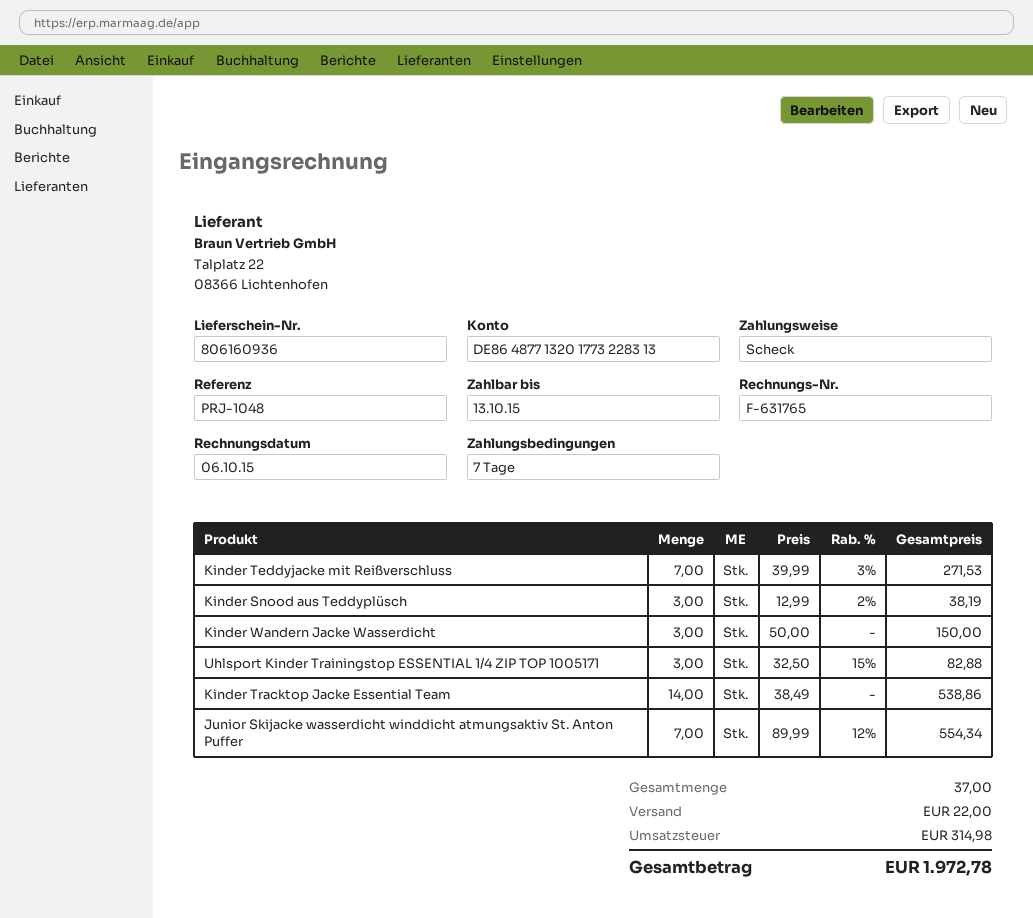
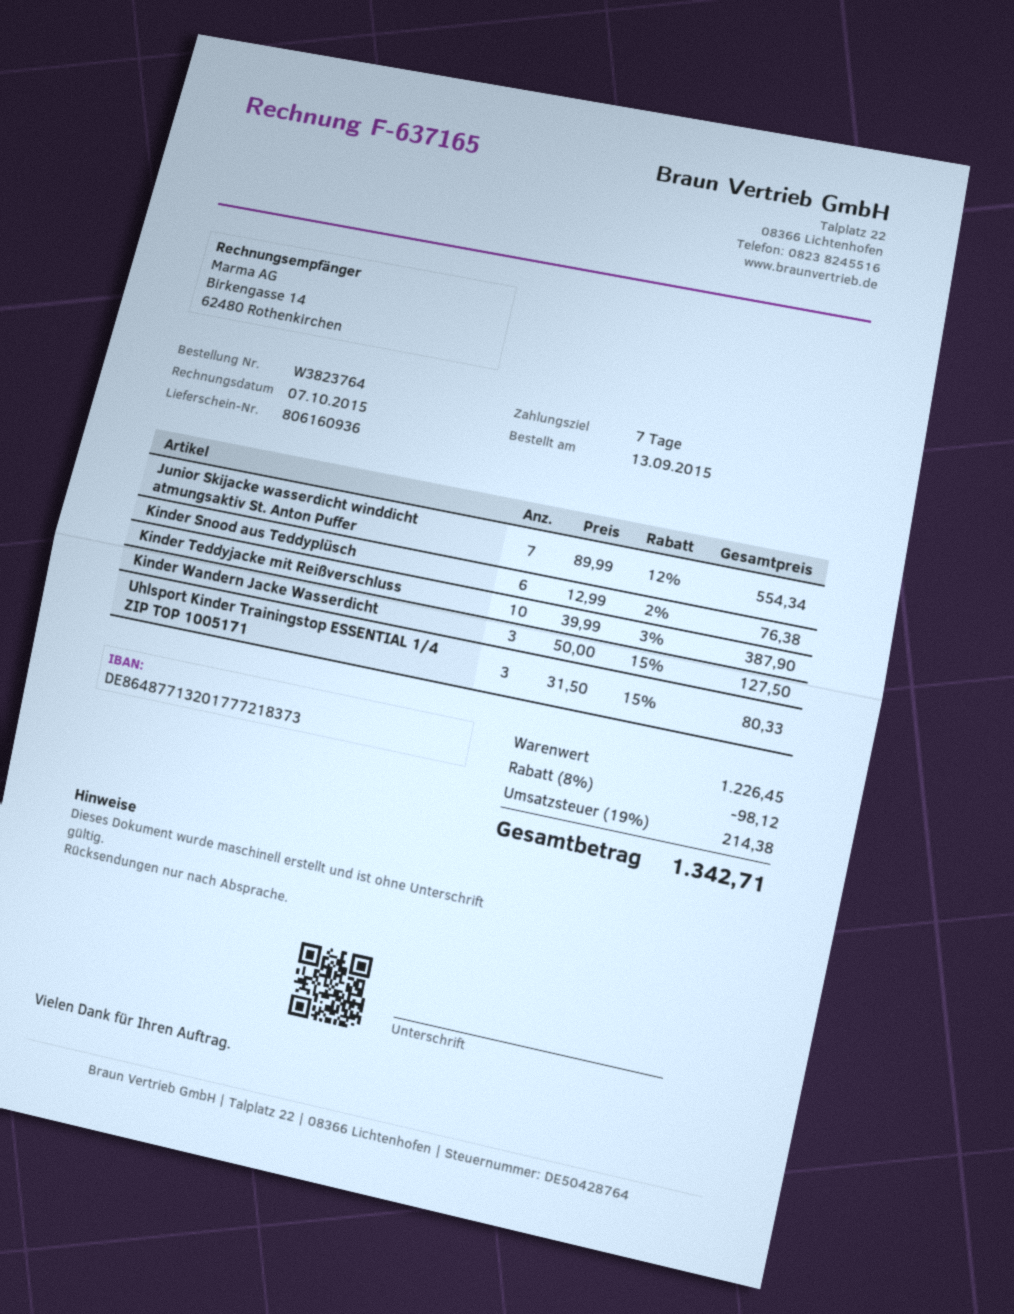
invoice number: F-631765 -> F-637165
invoice date: 2015-10-06 -> 2015-10-07
bank account: DE86487713201773228313 -> DE86487713201777218373
Kinder Teddyjacke mit Reißverschluss: 7 x 39.99 - 3% = 271.53 -> 10 x 39.99 - 3% = 387.90
Kinder Snood aus Teddyplüsch: 3 x 12.99 - 2% = 38.19 -> 6 x 12.99 - 2% = 76.38
Kinder Wandern Jacke Wasserdicht: 3 x 50.00 = 150.00 -> 3 x 50.00 - 15% = 127.50
Uhlsport Kinder Trainingstop ESSENTIAL 1/4 ZIP TOP 1005171: 3 x 32.50 - 15% = 82.88 -> 3 x 31.50 - 15% = 80.33
Kinder Tracktop Jacke Essential Team: 14 x 38.49 = 538.86 -> none
discount: none -> 8% = 98.12
shipping: 22.00 -> none
tax: 314.98 -> 214.38
total: 1972.78 -> 1342.71

